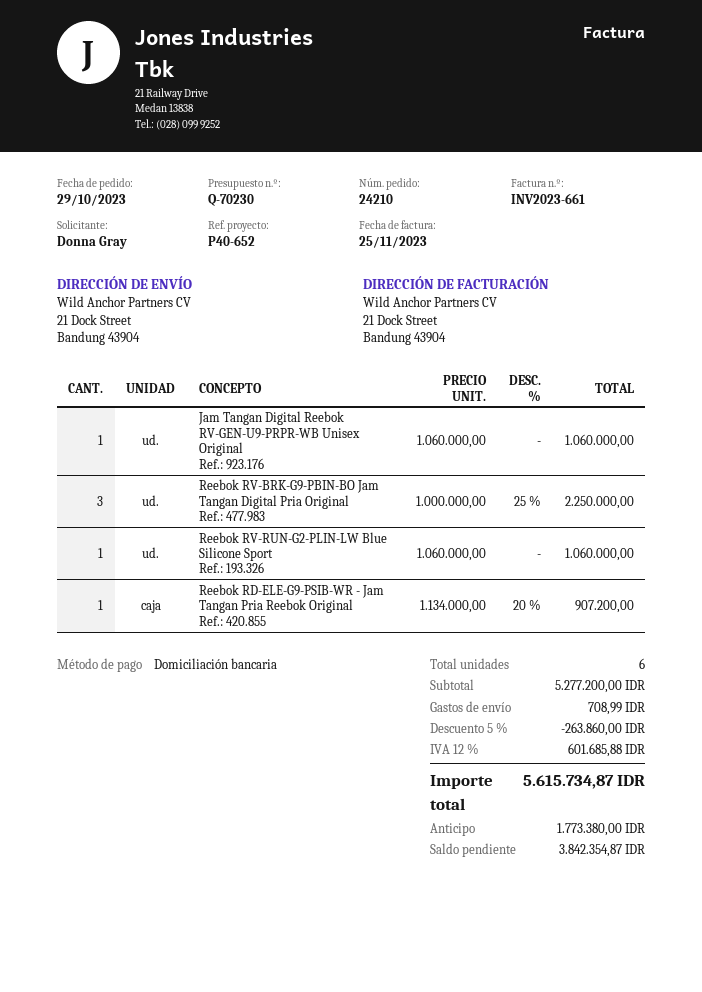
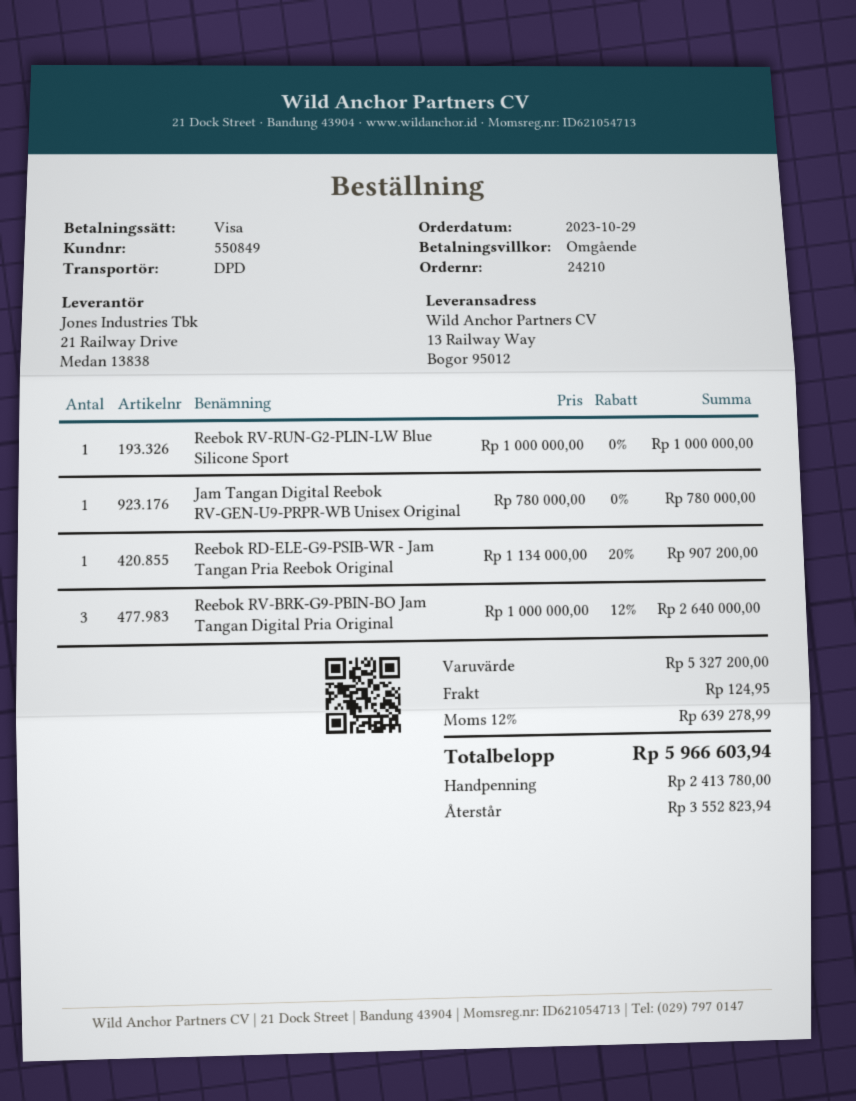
payment method: direct debit -> Visa
ship to: 21 Dock Street, Bandung 43904 -> 13 Railway Way, Bogor 95012
Jam Tangan Digital Reebok RV-GEN-U9-PRPR-WB Unisex Original: 1 x 1060000.00 = 1060000.00 -> 1 x 780000.00 = 780000.00
Reebok RV-BRK-G9-PBIN-BO Jam Tangan Digital Pria Original: 3 x 1000000.00 - 25% = 2250000.00 -> 3 x 1000000.00 - 12% = 2640000.00
Reebok RV-RUN-G2-PLIN-LW Blue Silicone Sport: 1 x 1060000.00 = 1060000.00 -> 1 x 1000000.00 = 1000000.00
subtotal: 5277200.00 -> 5327200.00
discount: 5% = 263860.00 -> none
shipping: 708.99 -> 124.95
tax: 12% = 601685.88 -> 12% = 639278.99
total: 5615734.87 -> 5966603.94
deposit: 1773380.00 -> 2413780.00
balance: 3842354.87 -> 3552823.94

